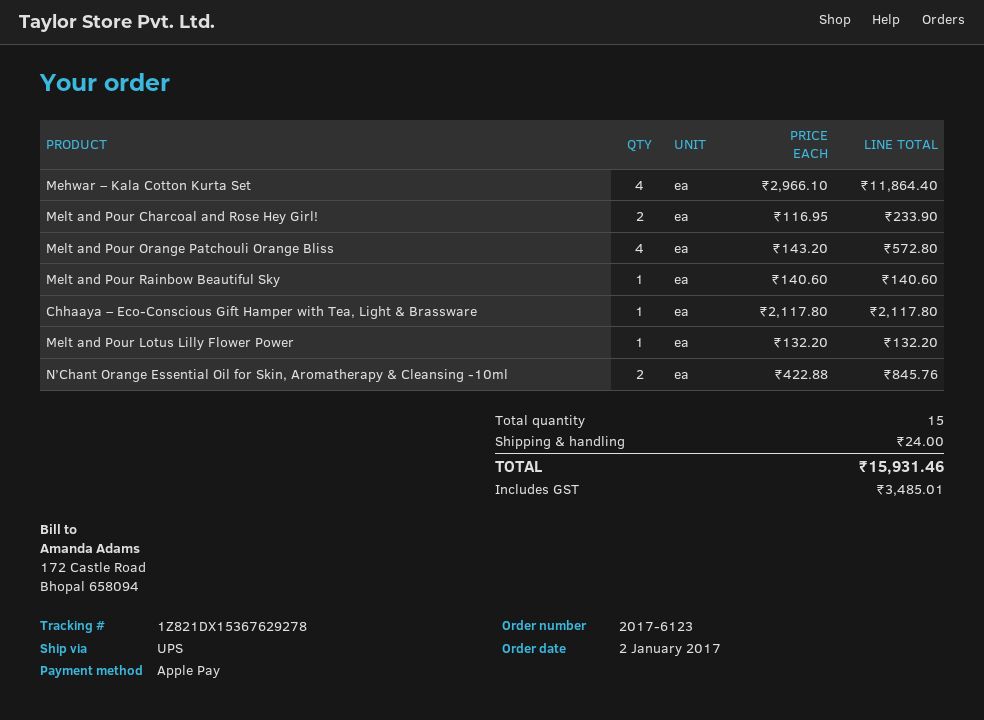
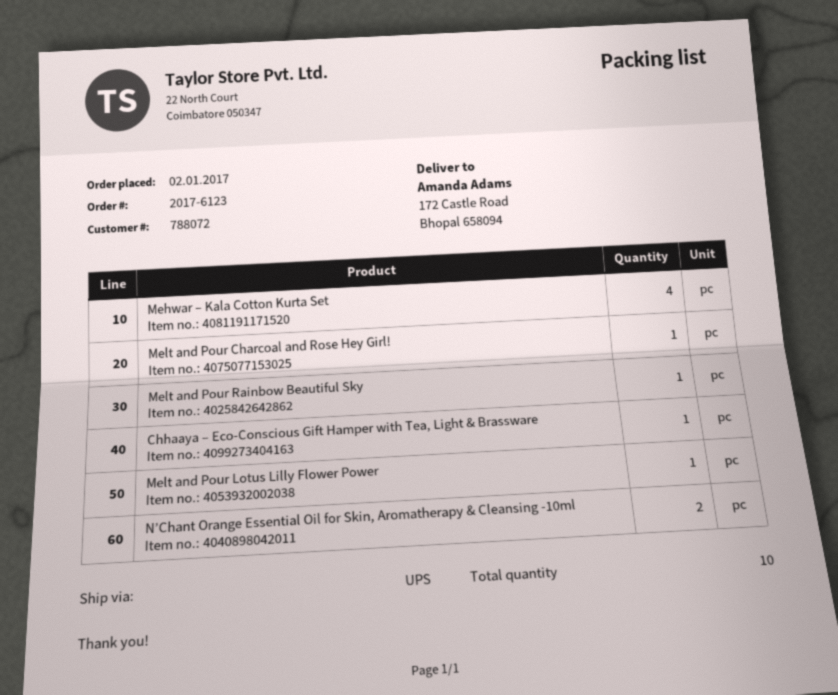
Melt and Pour Charcoal and Rose Hey Girl!: 2 -> 1
Melt and Pour Orange Patchouli Orange Bliss: 4 -> none
total quantity: 15 -> 10

